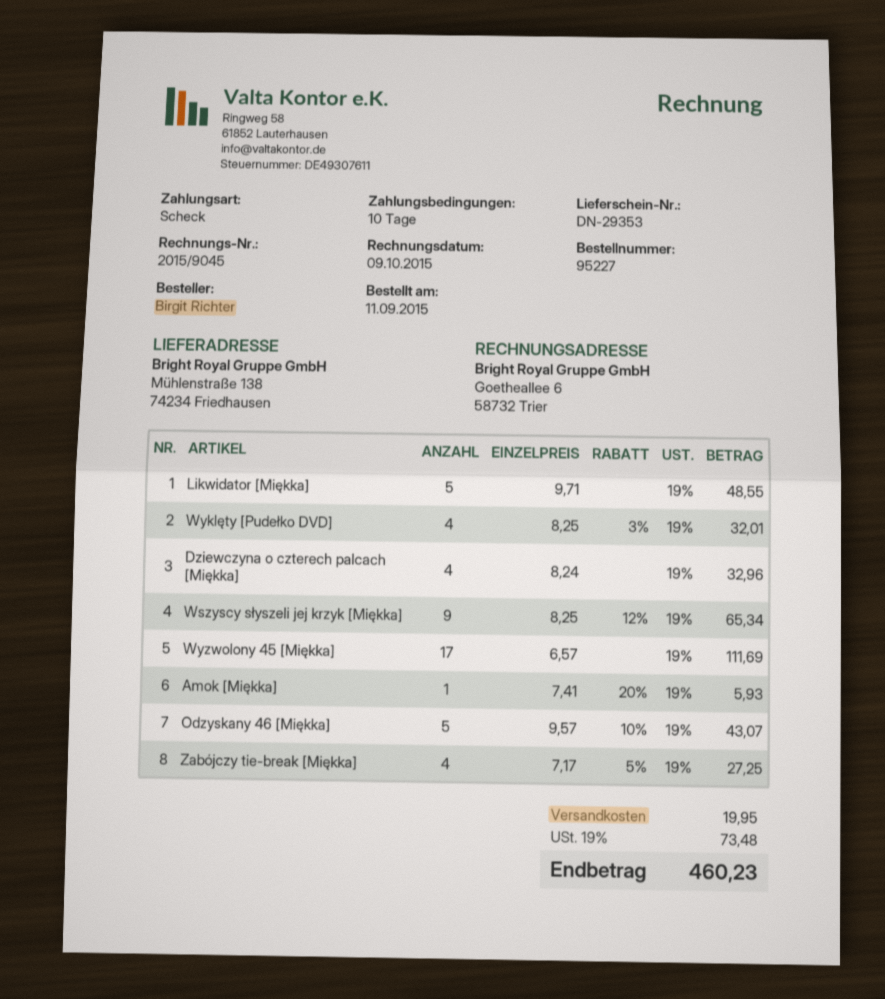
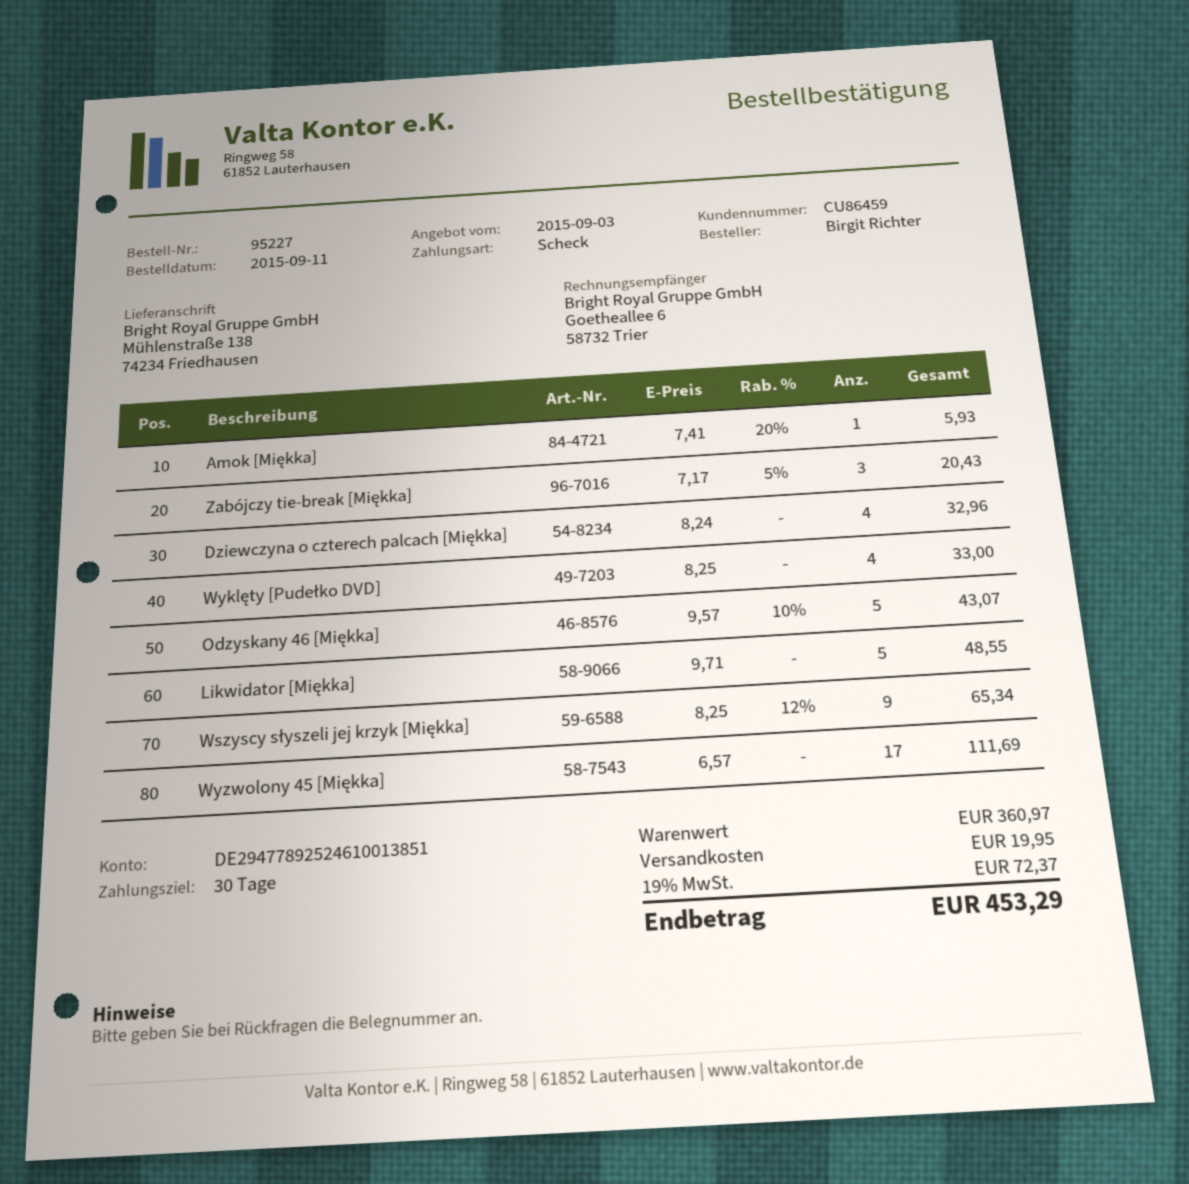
payment terms: 10 days -> 30 days
Wyklęty [Pudełko DVD]: 4 x 8.25 - 3% = 32.01 -> 4 x 8.25 = 33.00
Zabójczy tie-break [Miękka]: 4 x 7.17 - 5% = 27.25 -> 3 x 7.17 - 5% = 20.43
tax: 19% = 73.48 -> 19% = 72.37
total: 460.23 -> 453.29

